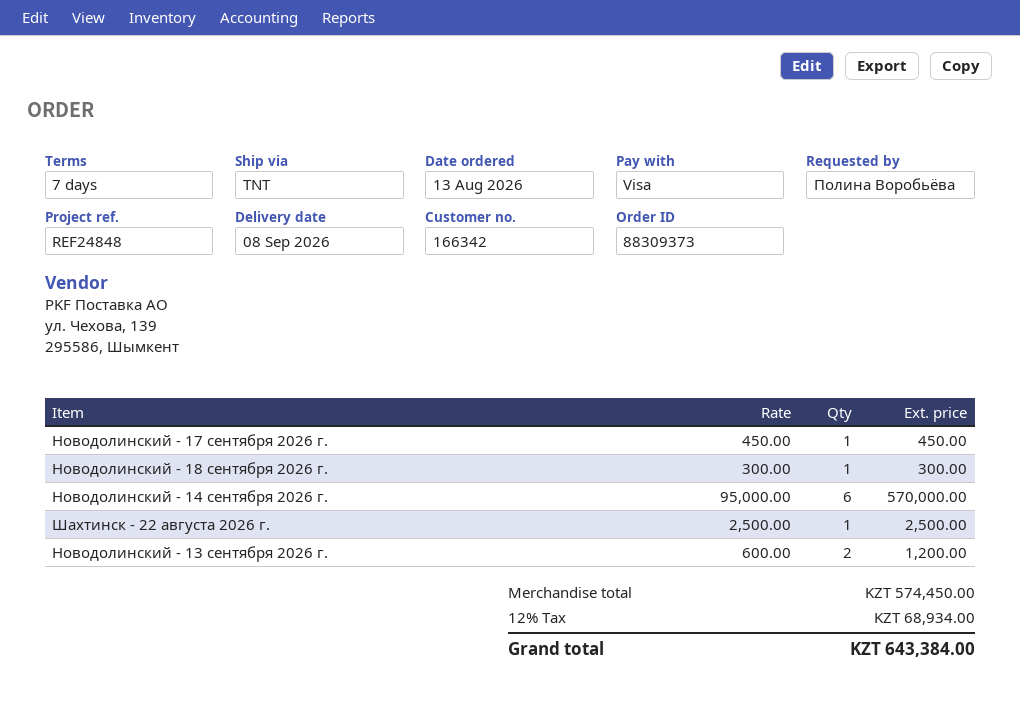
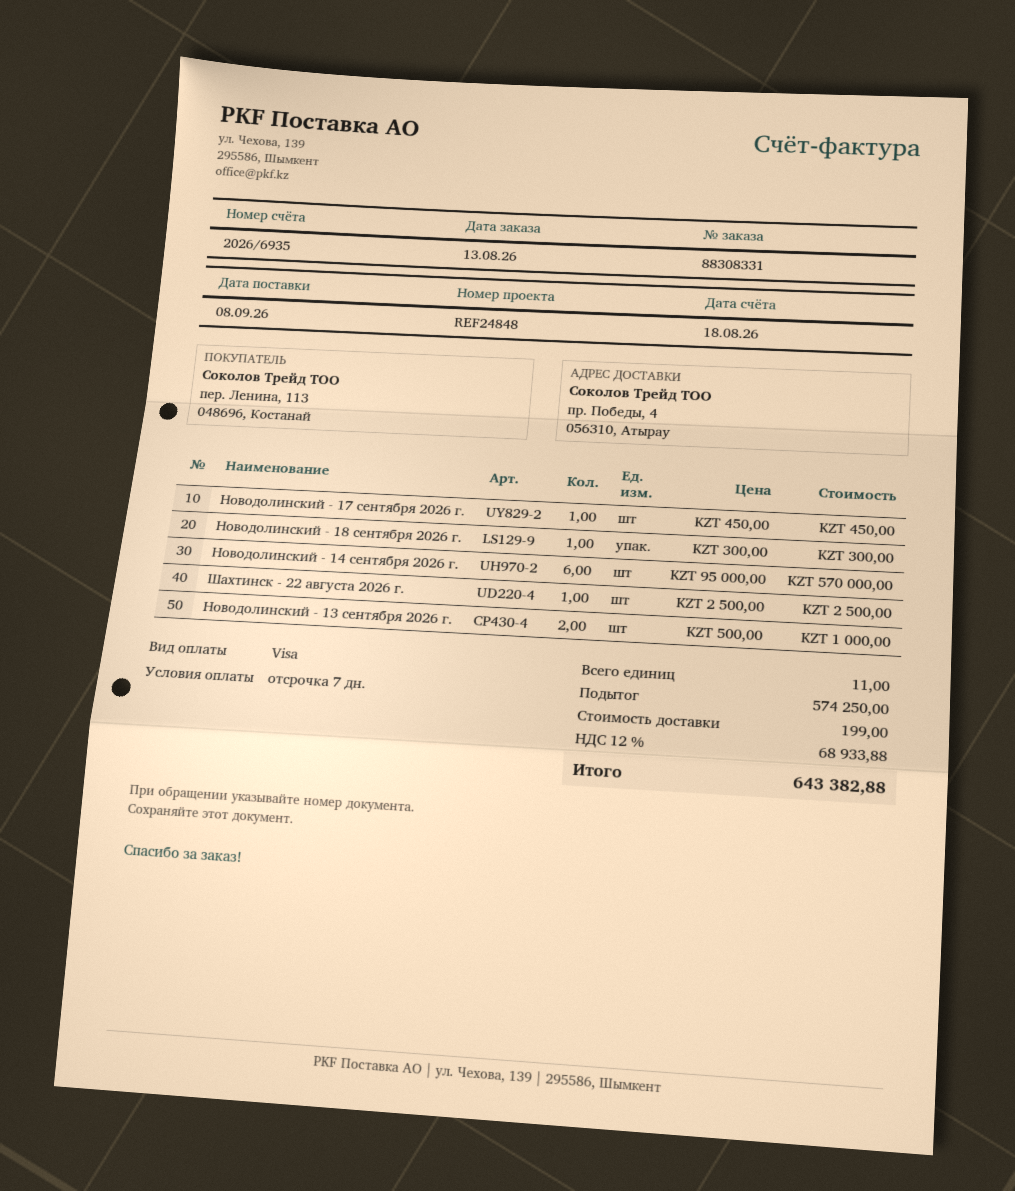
order number: 88309373 -> 88308331
Новодолинский - 13 сентября 2026 г.: 2 x 600.00 = 1200.00 -> 2 x 500.00 = 1000.00
subtotal: 574450.00 -> 574250.00
shipping: none -> 199.00
tax: 12% = 68934.00 -> 12% = 68933.88
total: 643384.00 -> 643382.88

